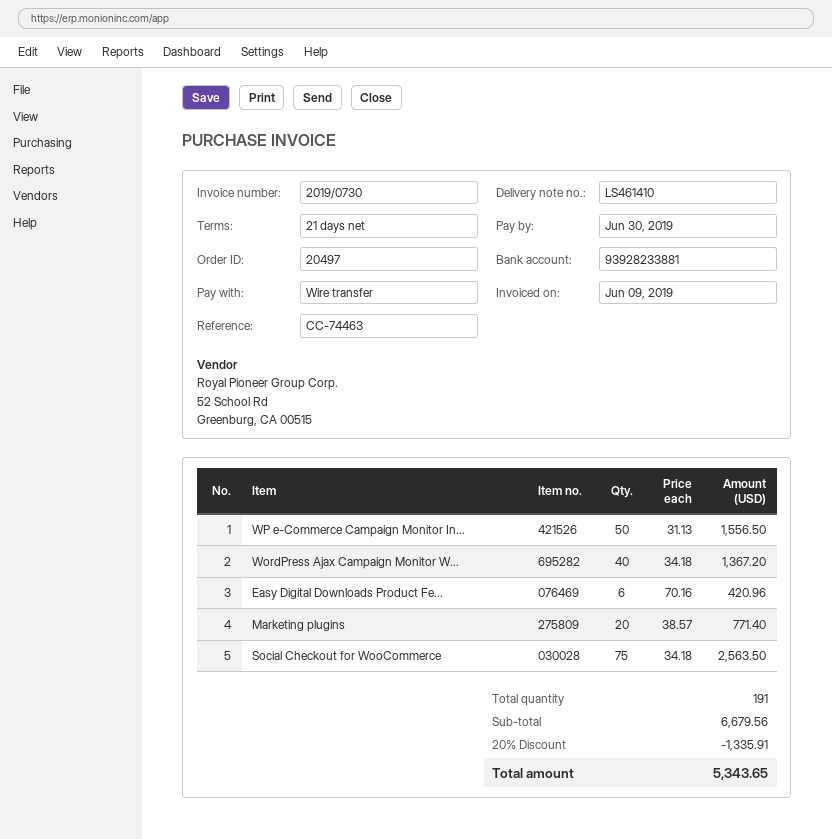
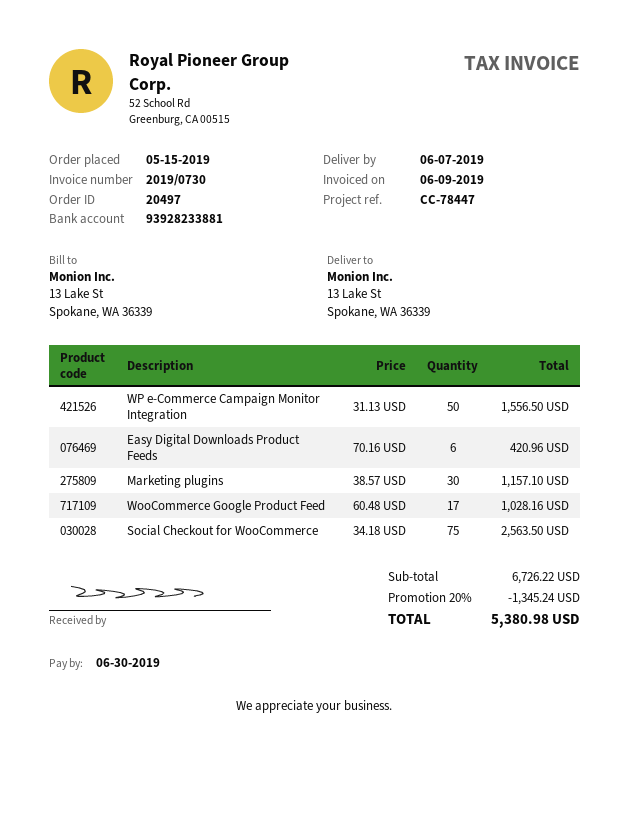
reference: CC-74463 -> CC-78447
WordPress Ajax Campaign Monitor W...: 40 x 34.18 = 1367.20 -> none
Marketing plugins: 20 x 38.57 = 771.40 -> 30 x 38.57 = 1157.10
WooCommerce Google Product Feed: none -> 17 x 60.48 = 1028.16
subtotal: 6679.56 -> 6726.22
discount: 20% = 1335.91 -> 20% = 1345.24
total: 5343.65 -> 5380.98

